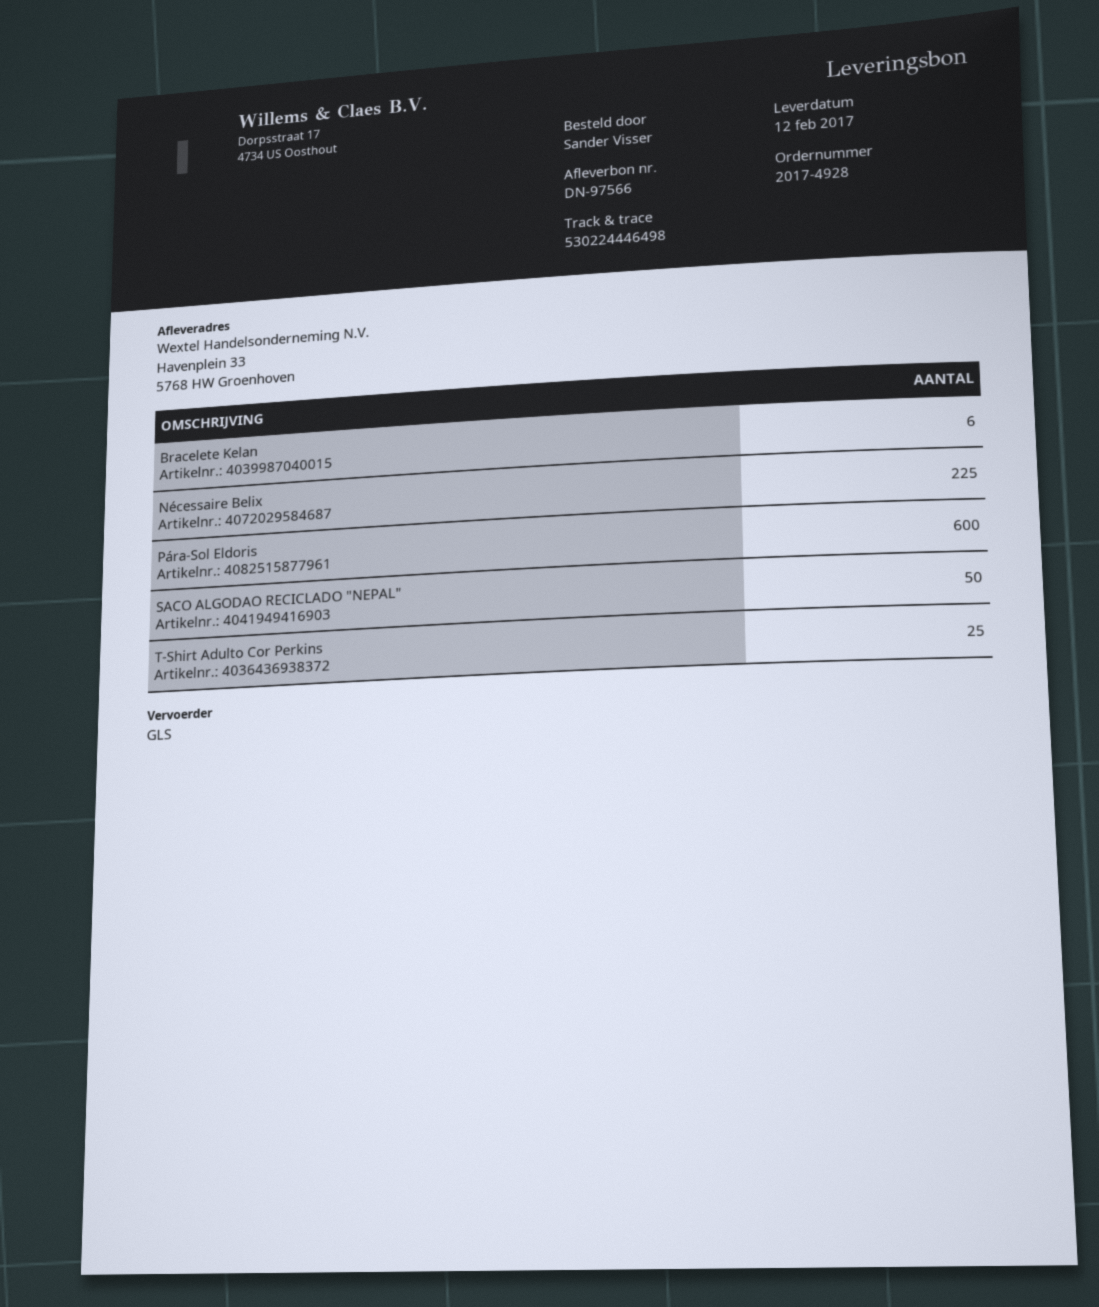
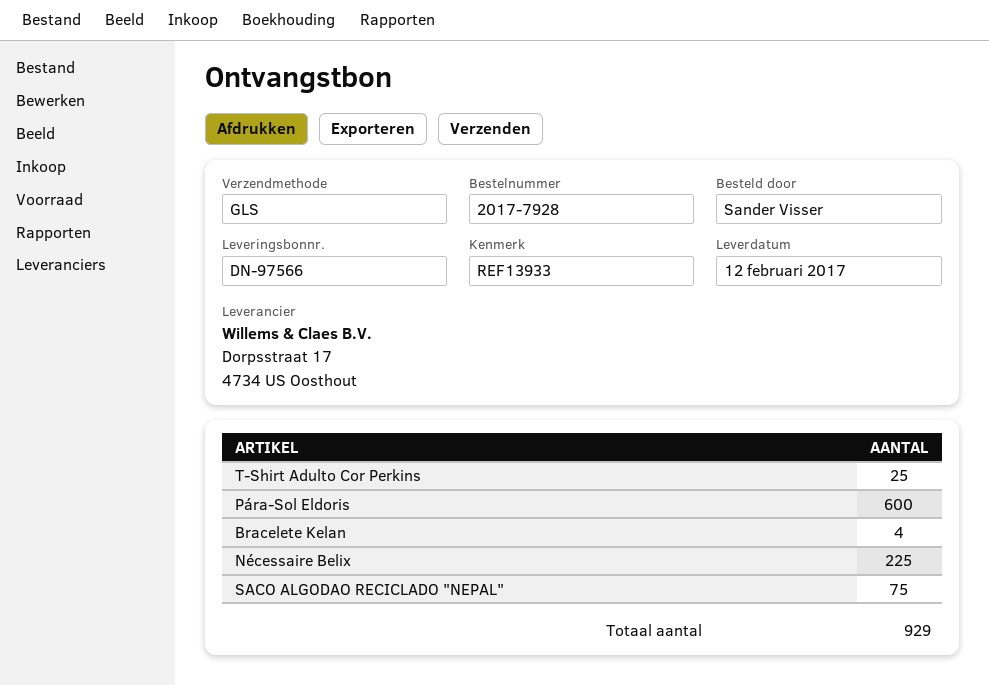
order number: 2017-4928 -> 2017-7928
Bracelete Kelan: 6 -> 4
SACO ALGODAO RECICLADO "NEPAL": 50 -> 75

